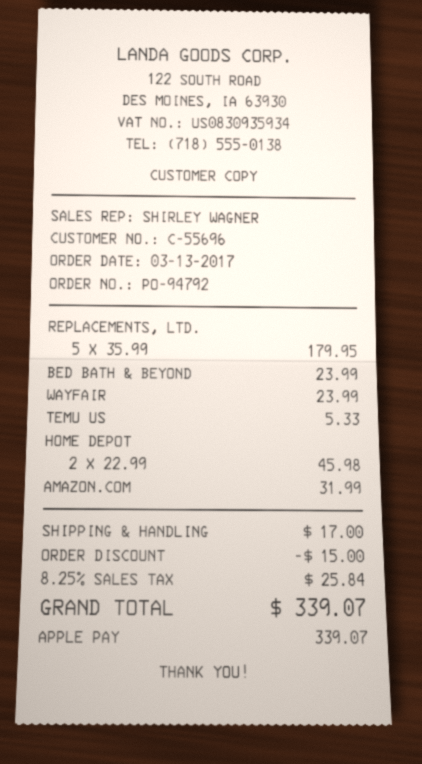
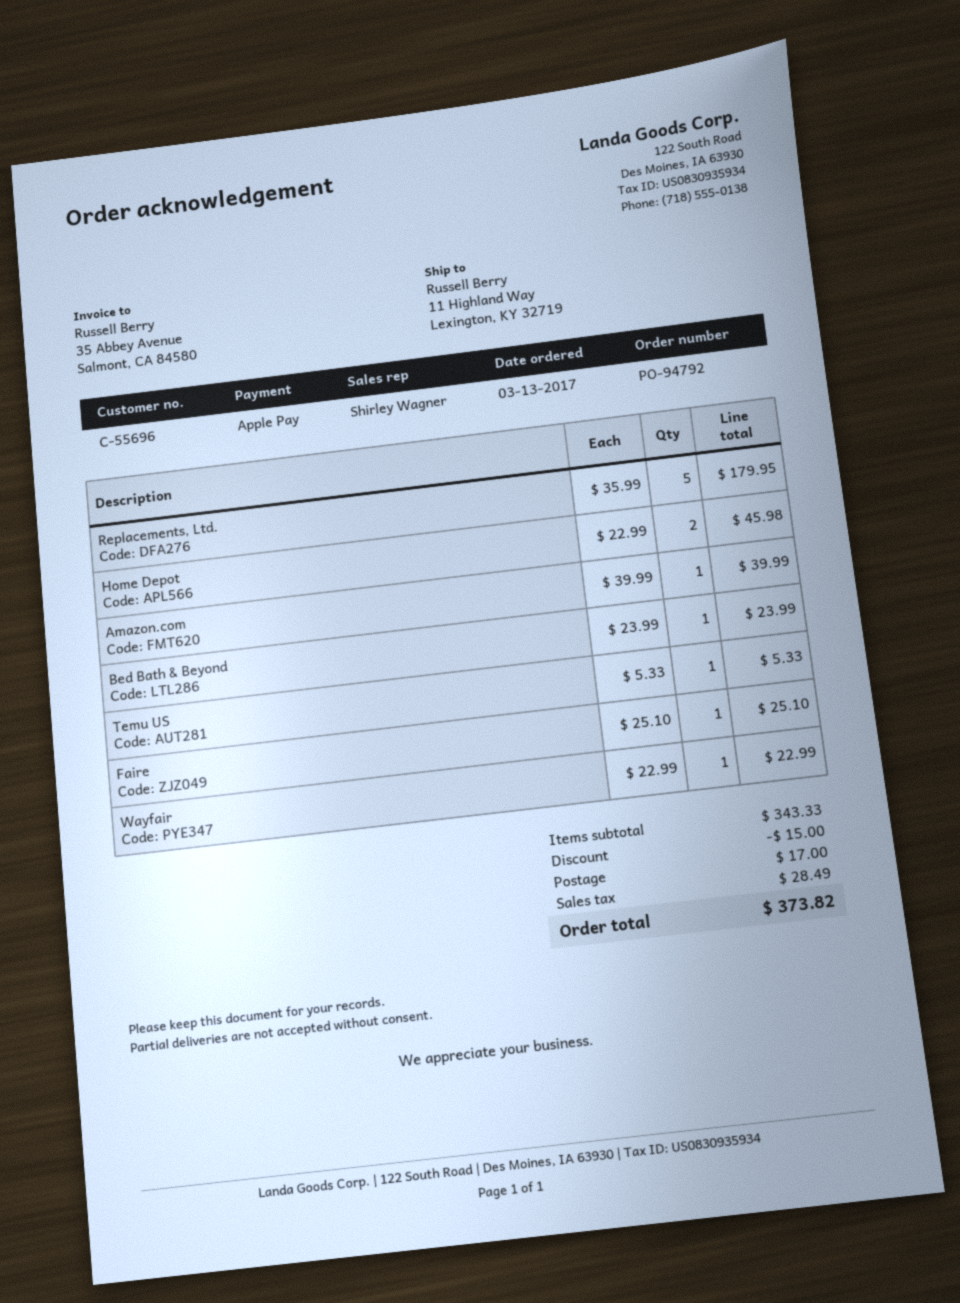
WAYFAIR: 1 x 23.99 = 23.99 -> 1 x 22.99 = 22.99
AMAZON.COM: 1 x 31.99 = 31.99 -> 1 x 39.99 = 39.99
Faire: none -> 1 x 25.10 = 25.10
tax: 25.84 -> 28.49
total: 339.07 -> 373.82

